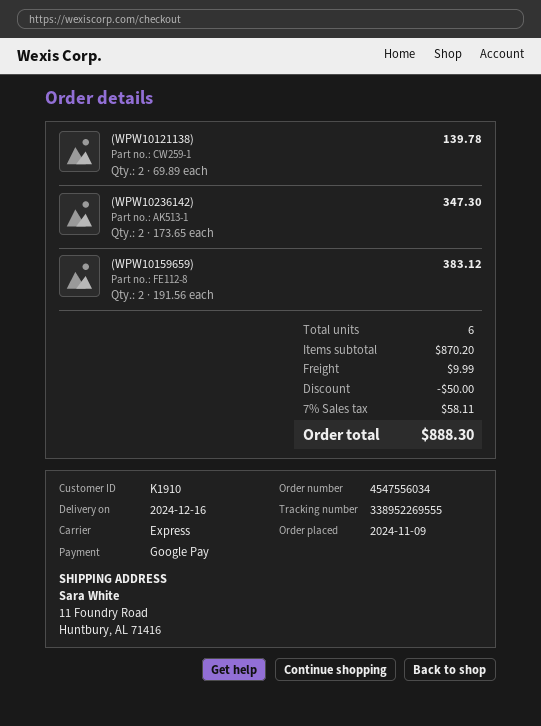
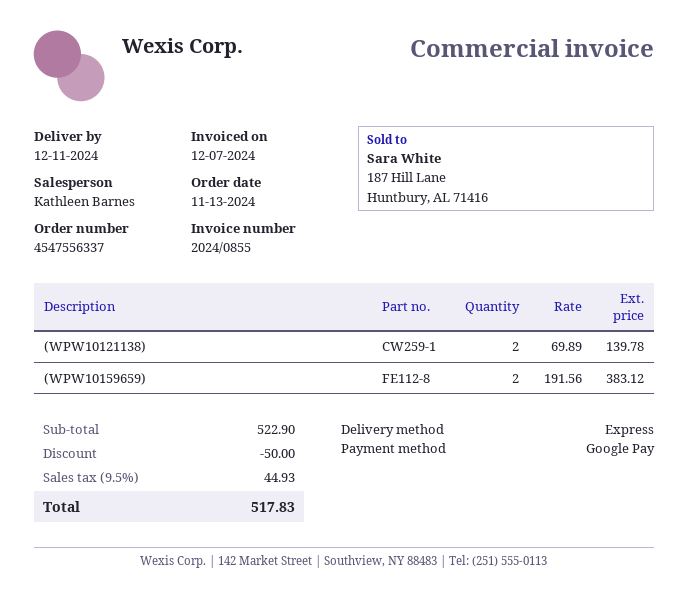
order number: 4547556034 -> 4547556337
order date: 2024-11-09 -> 2024-11-13
delivery date: 2024-12-16 -> 2024-12-11
(WPW10236142): 2 x 173.65 = 347.30 -> none
subtotal: 870.20 -> 522.90
shipping: 9.99 -> none
tax: 7% = 58.11 -> 9.5% = 44.93
total: 888.30 -> 517.83

